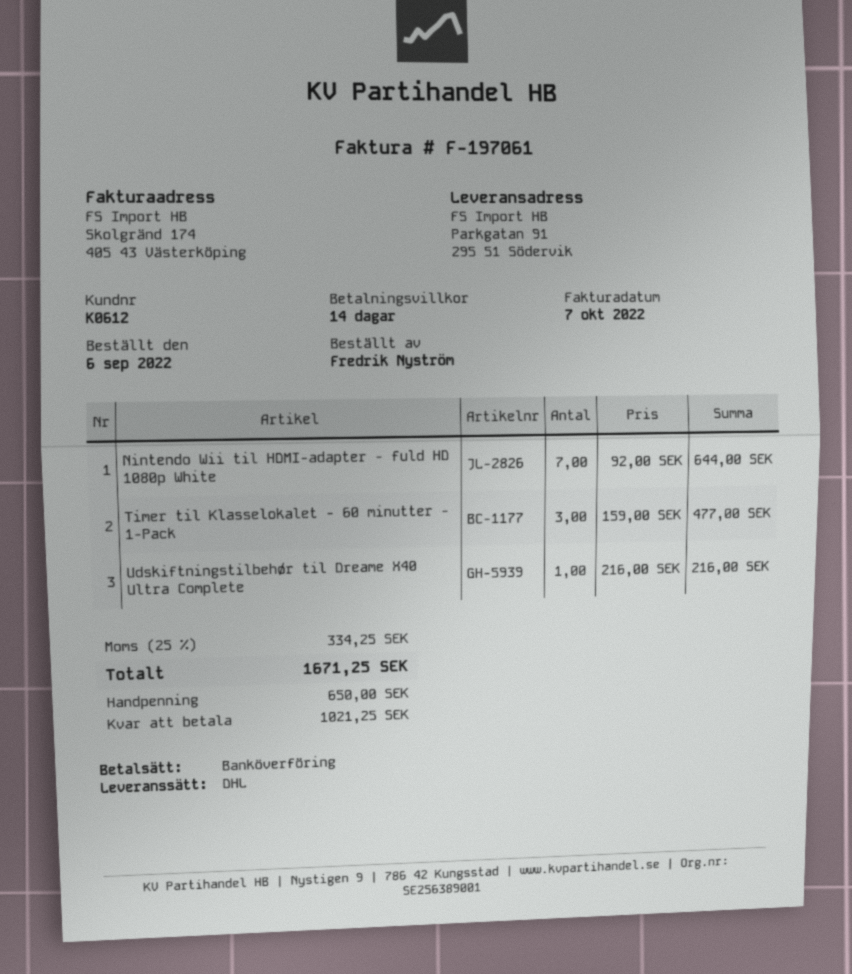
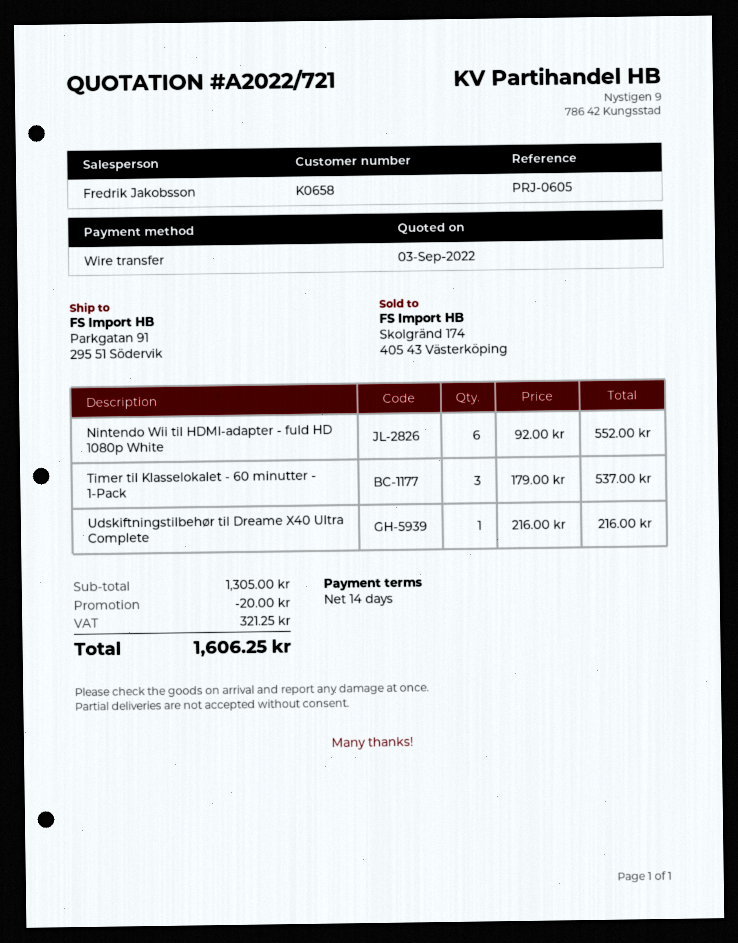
customer number: K0612 -> K0658
Nintendo Wii til HDMI-adapter - fuld HD 1080p White: 7 x 92.00 = 644.00 -> 6 x 92.00 = 552.00
Timer til Klasselokalet - 60 minutter - 1-Pack: 3 x 159.00 = 477.00 -> 3 x 179.00 = 537.00
discount: none -> 20.00
tax: 334.25 -> 321.25
total: 1671.25 -> 1606.25

